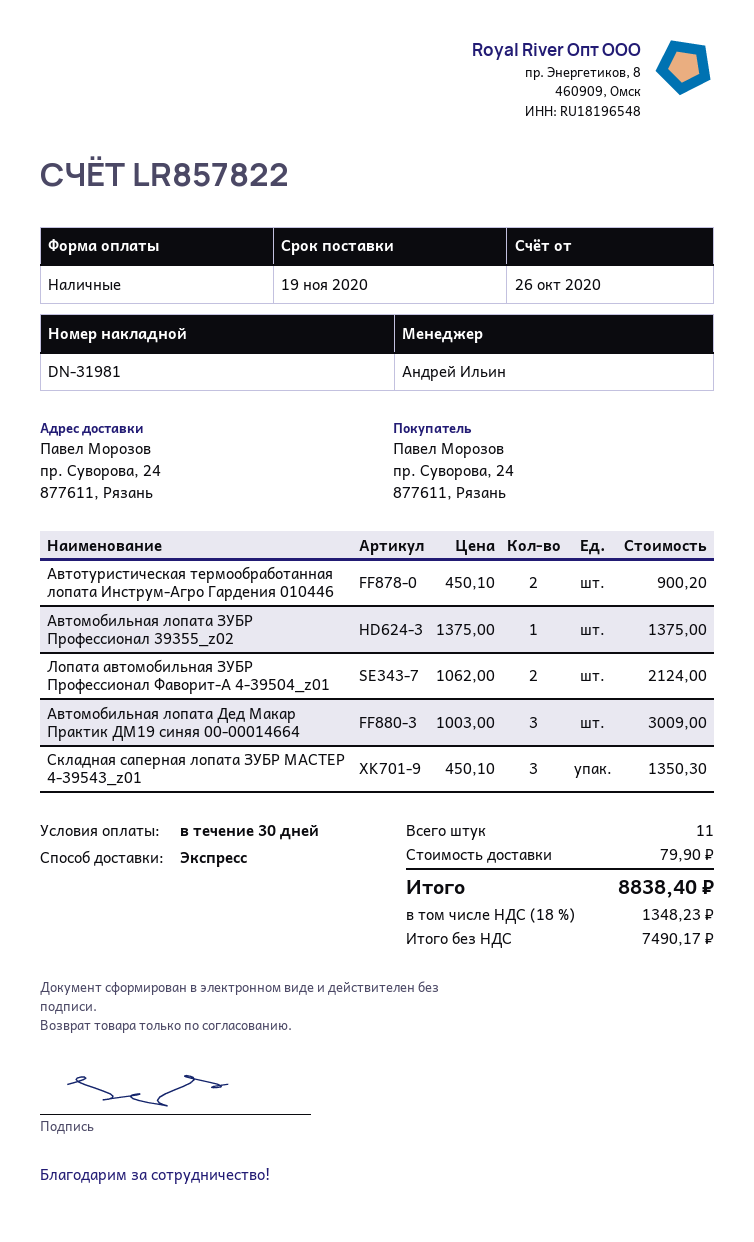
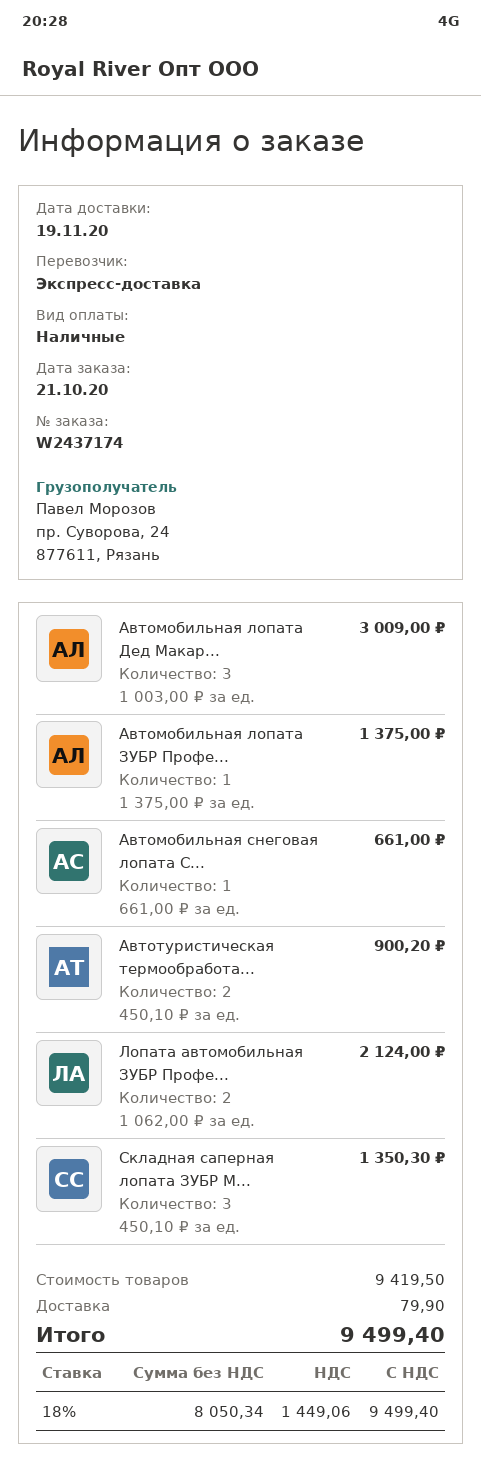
Автомобильная снеговая лопата С...: none -> 1 x 661.00 = 661.00
net: 7490.17 -> 8050.34
tax: 18% = 1348.23 -> 18% = 1449.06
total: 8838.40 -> 9499.40

